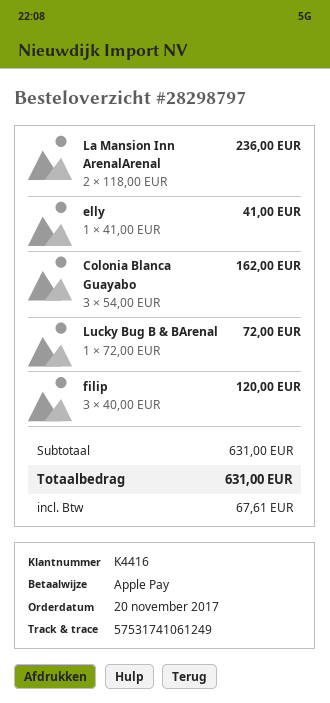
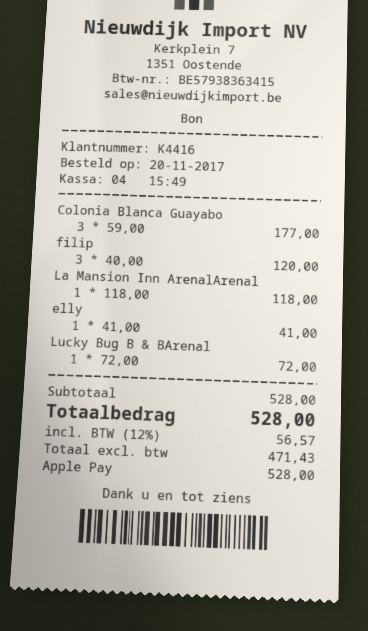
La Mansion Inn ArenalArenal: 2 x 118.00 = 236.00 -> 1 x 118.00 = 118.00
Colonia Blanca Guayabo: 3 x 54.00 = 162.00 -> 3 x 59.00 = 177.00
subtotal: 631.00 -> 528.00
tax: 67.61 -> 56.57
total: 631.00 -> 528.00

